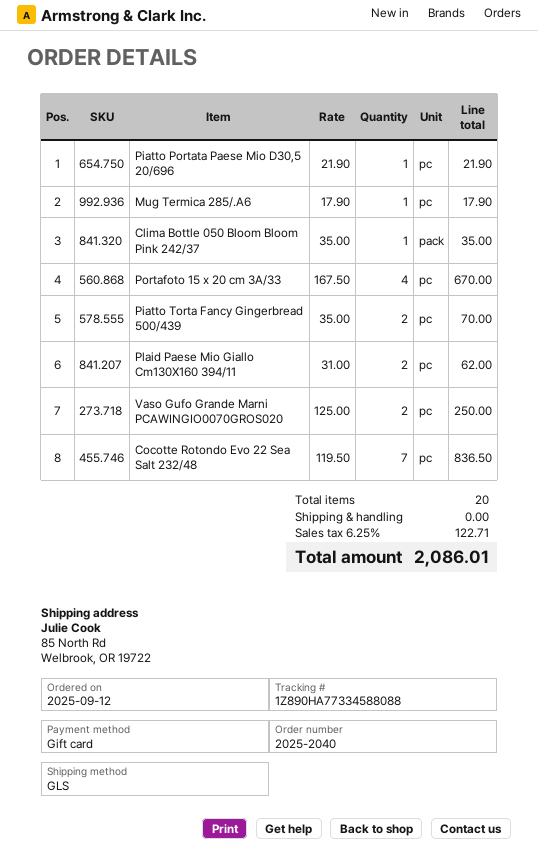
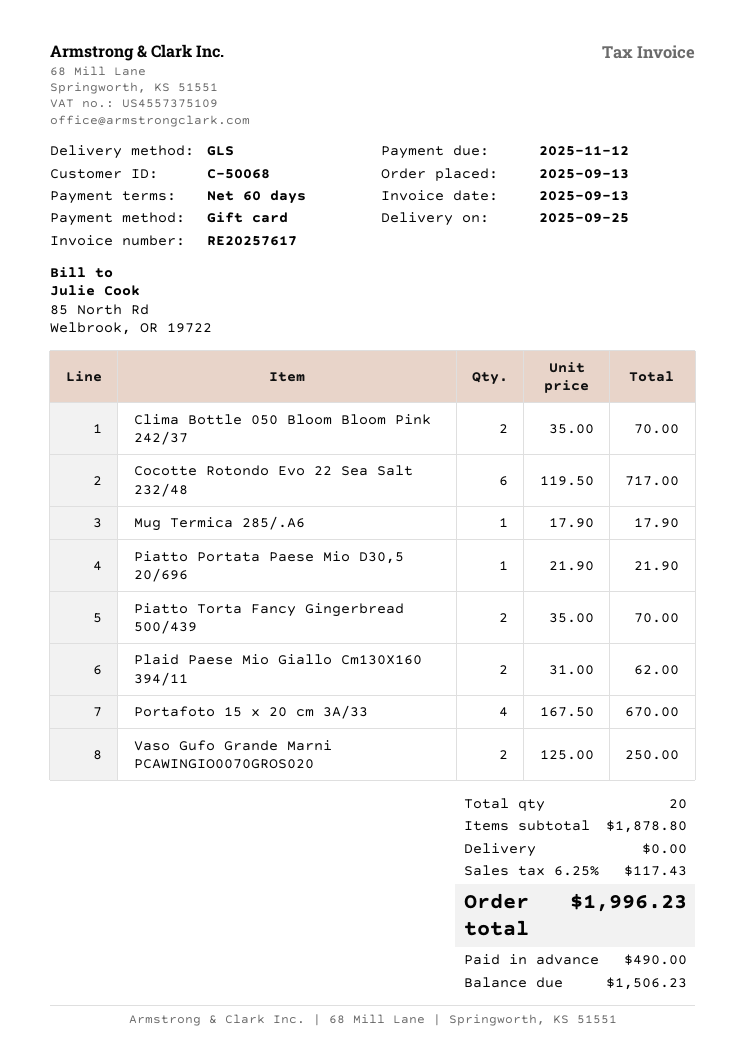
order date: 2025-09-12 -> 2025-09-13
Clima Bottle 050 Bloom Bloom Pink 242/37: 1 x 35.00 = 35.00 -> 2 x 35.00 = 70.00
Cocotte Rotondo Evo 22 Sea Salt 232/48: 7 x 119.50 = 836.50 -> 6 x 119.50 = 717.00
tax: 6.25% = 122.71 -> 6.25% = 117.43
total: 2086.01 -> 1996.23

